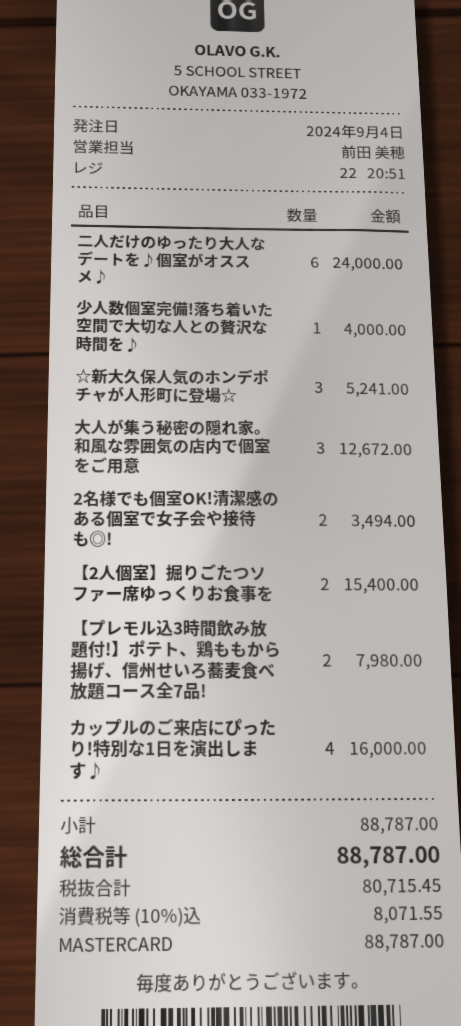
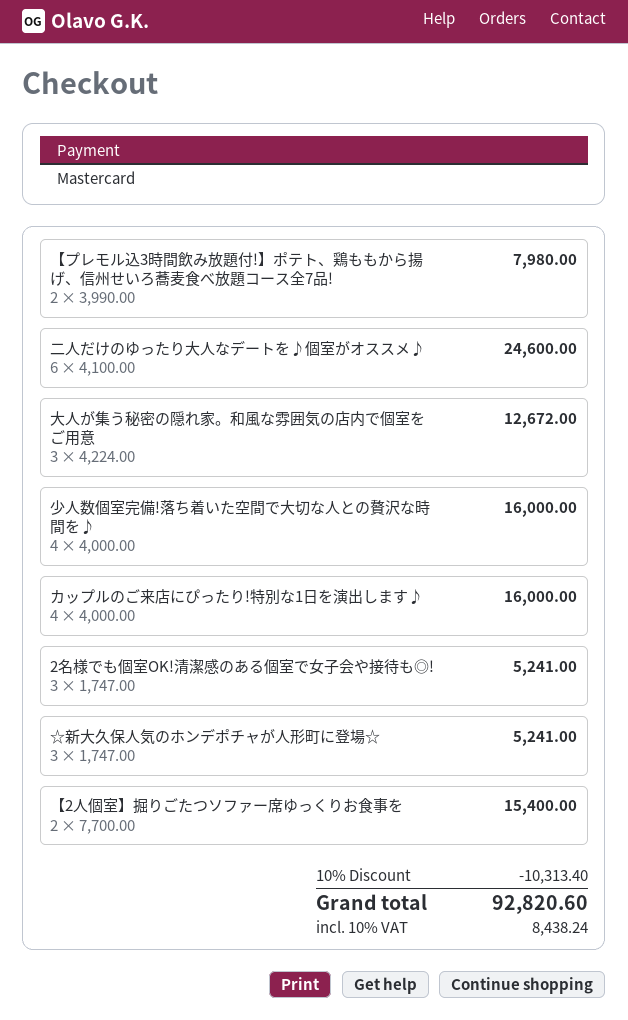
二人だけのゆったり大人なデートを♪個室がオススメ♪: 6 for 24000.00 -> 6 for 24600.00
少人数個室完備!落ち着いた空間で大切な人との贅沢な時間を♪: 1 for 4000.00 -> 4 for 16000.00
2名様でも個室OK!清潔感のある個室で女子会や接待も◎!: 2 for 3494.00 -> 3 for 5241.00
discount: none -> 10% = 10313.40
tax: 10% = 8071.55 -> 10% = 8438.24
total: 88787.00 -> 92820.60

